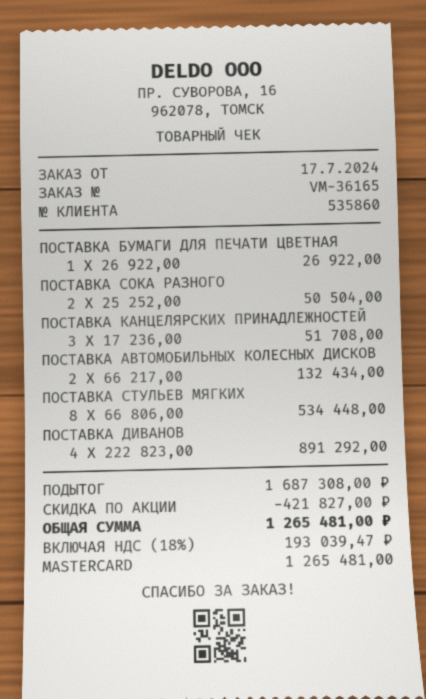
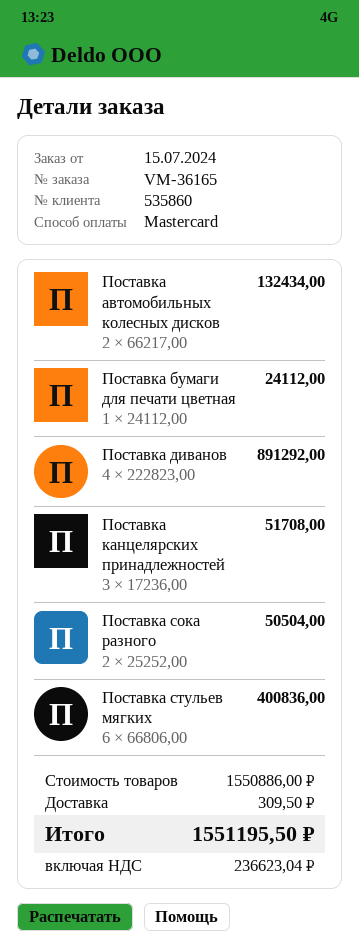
order date: 2024-07-17 -> 2024-07-15
ПОСТАВКА БУМАГИ ДЛЯ ПЕЧАТИ ЦВЕТНАЯ: 1 x 26922.00 = 26922.00 -> 1 x 24112.00 = 24112.00
ПОСТАВКА СТУЛЬЕВ МЯГКИХ: 8 x 66806.00 = 534448.00 -> 6 x 66806.00 = 400836.00
subtotal: 1687308.00 -> 1550886.00
discount: 421827.00 -> none
shipping: none -> 309.50
tax: 193039.47 -> 236623.04
total: 1265481.00 -> 1551195.50

